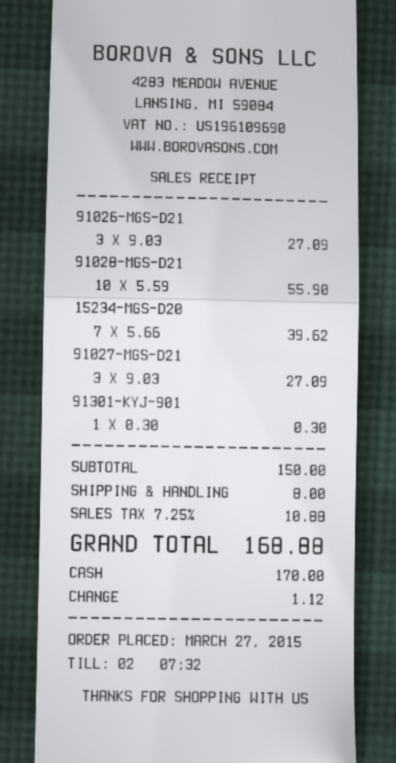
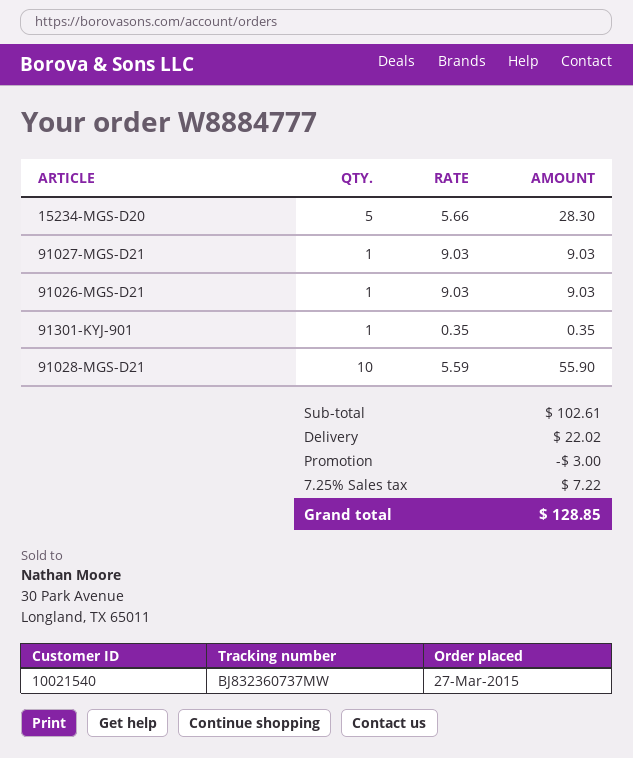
91026-MGS-D21: 3 x 9.03 = 27.09 -> 1 x 9.03 = 9.03
15234-MGS-D20: 7 x 5.66 = 39.62 -> 5 x 5.66 = 28.30
91027-MGS-D21: 3 x 9.03 = 27.09 -> 1 x 9.03 = 9.03
91301-KYJ-901: 1 x 0.30 = 0.30 -> 1 x 0.35 = 0.35
subtotal: 150.00 -> 102.61
discount: none -> 3.00
shipping: 8.00 -> 22.02
tax: 7.25% = 10.88 -> 7.25% = 7.22
total: 168.88 -> 128.85

